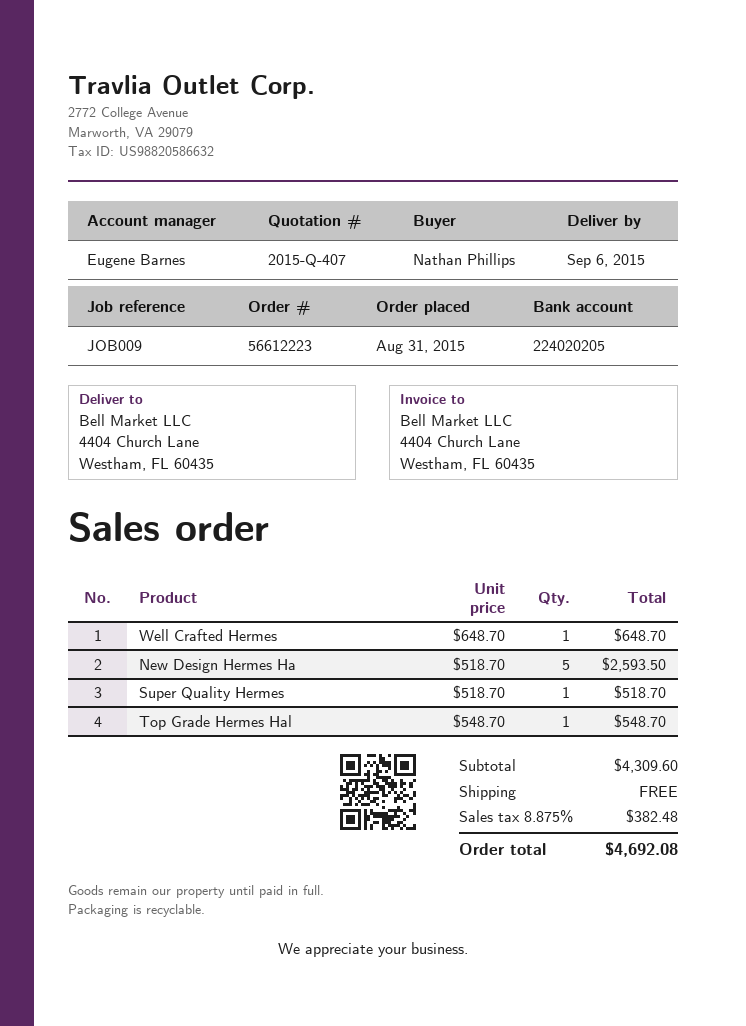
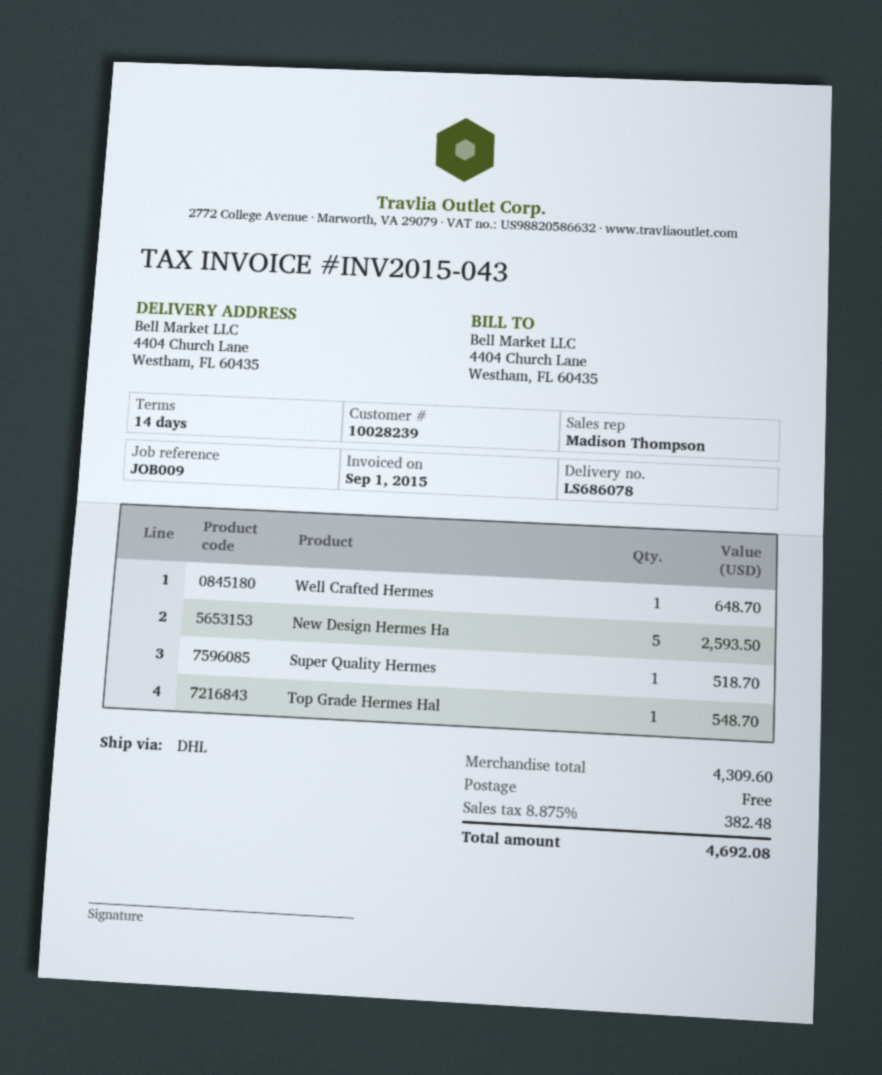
sales rep: Eugene Barnes -> Madison Thompson

